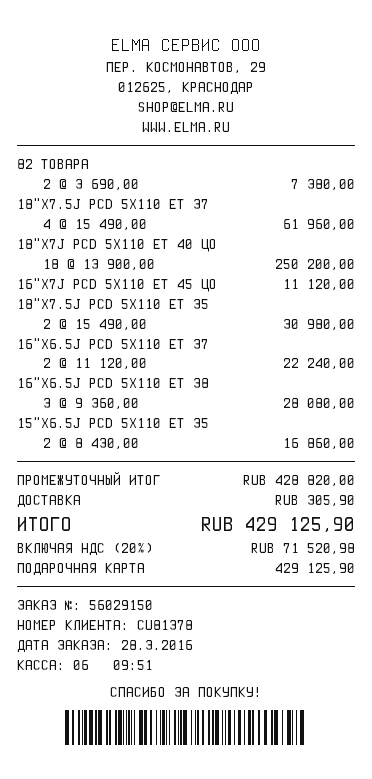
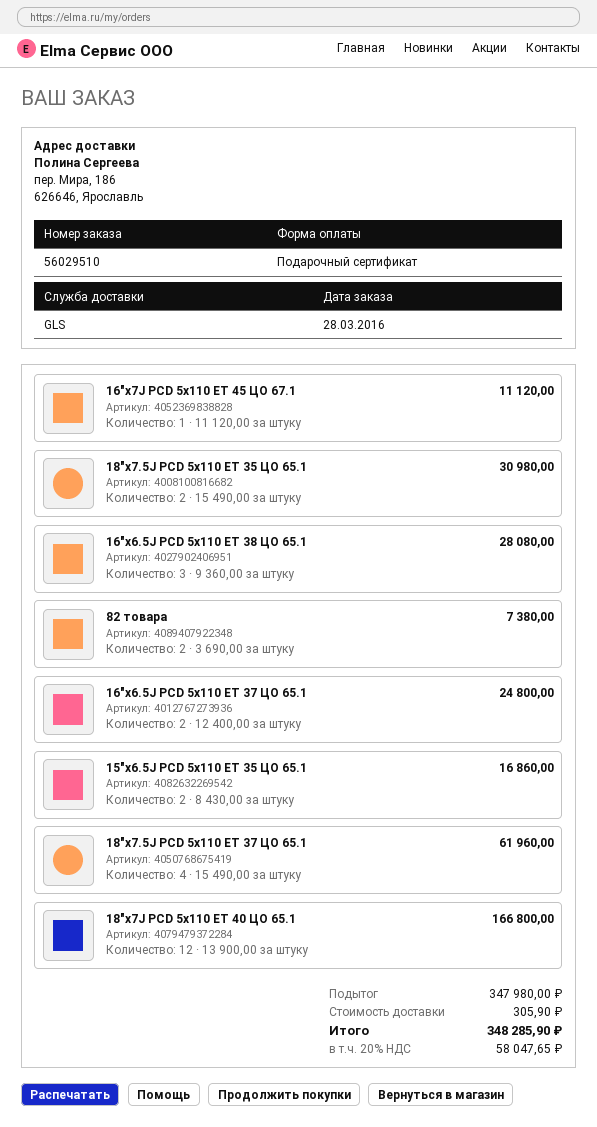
order number: 56029150 -> 56029510
18"X7J PCD 5X110 ЕТ 40 ЦО: 18 x 13900.00 = 250200.00 -> 12 x 13900.00 = 166800.00
16"X6.5J PCD 5X110 ЕТ 37: 2 x 11120.00 = 22240.00 -> 2 x 12400.00 = 24800.00
subtotal: 428820.00 -> 347980.00
tax: 20% = 71520.98 -> 20% = 58047.65
total: 429125.90 -> 348285.90

